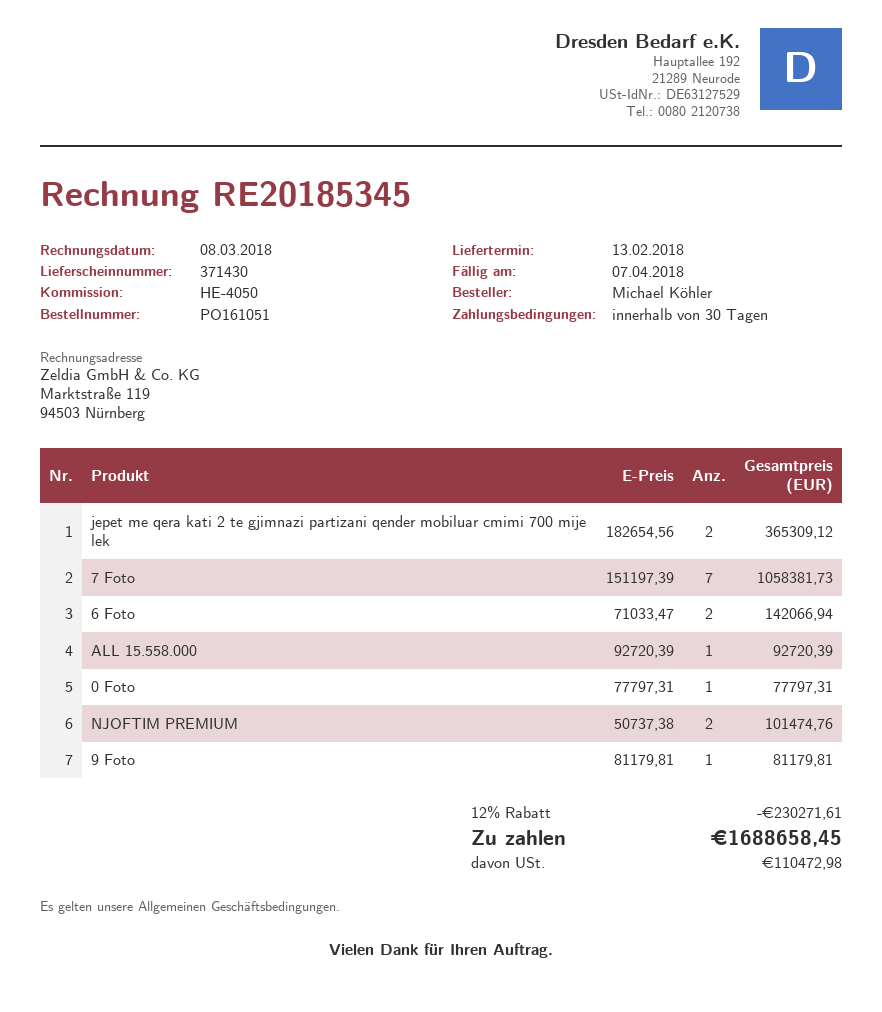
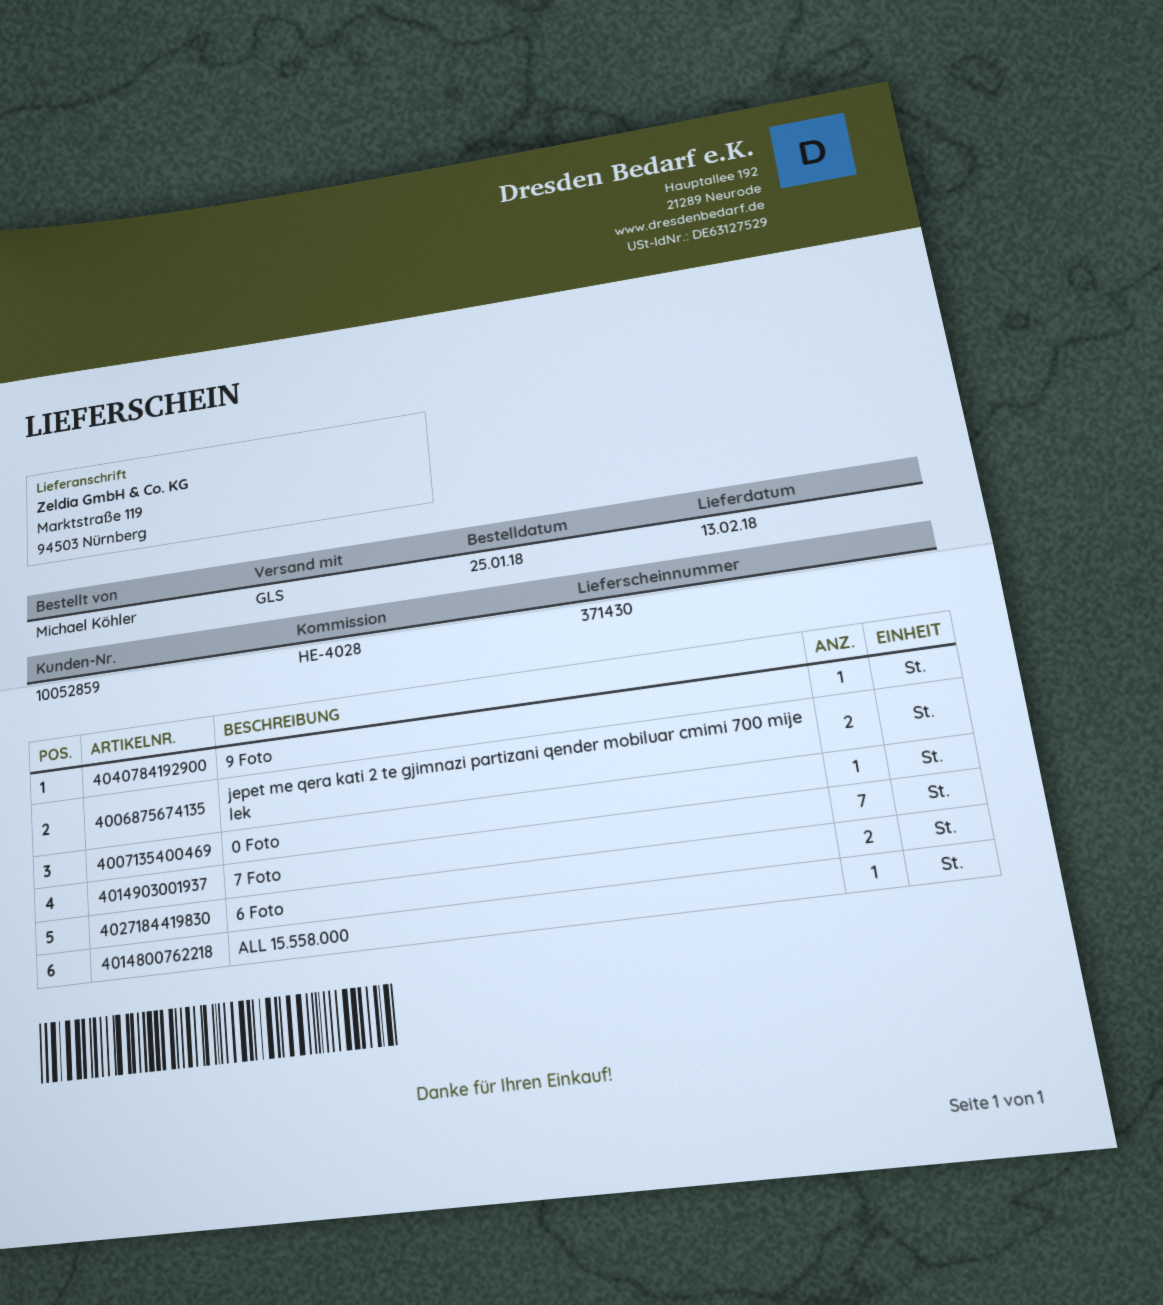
reference: HE-4050 -> HE-4028
NJOFTIM PREMIUM: 2 -> none

